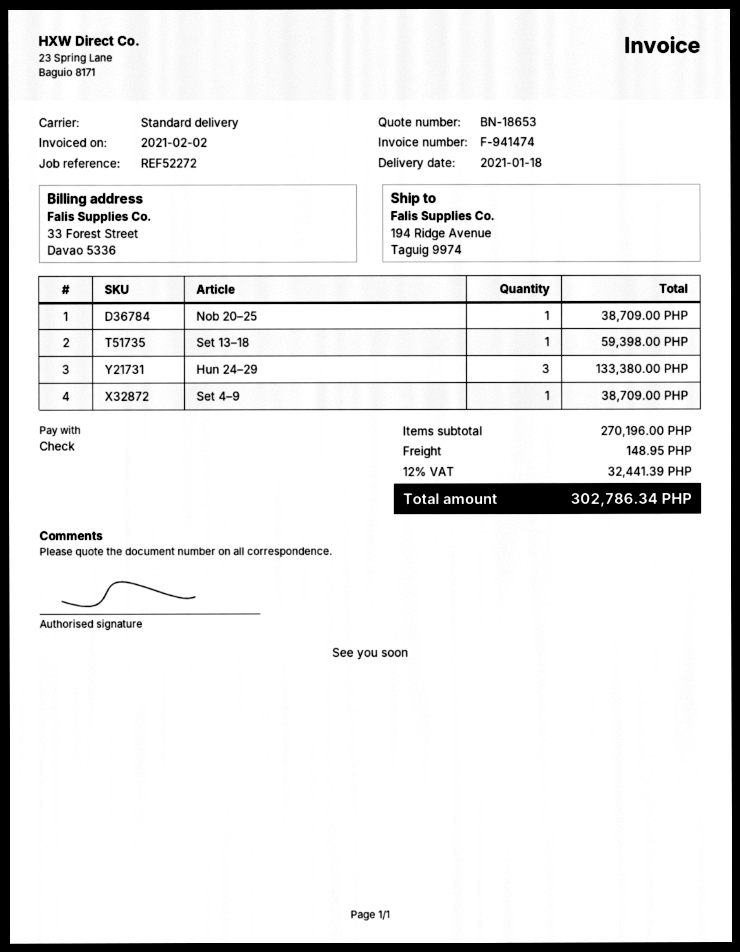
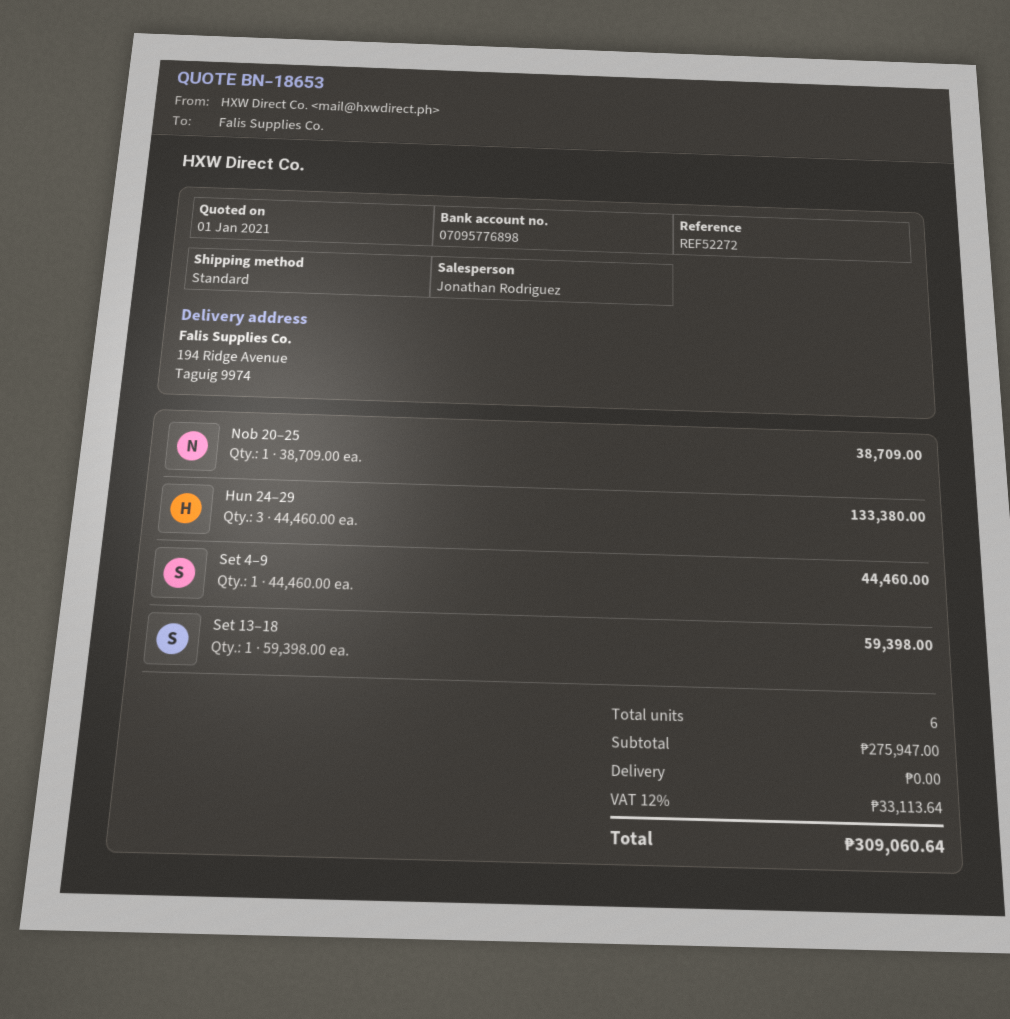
Set 4–9: 1 for 38709.00 -> 1 for 44460.00
subtotal: 270196.00 -> 275947.00
shipping: 148.95 -> 0.00
tax: 12% = 32441.39 -> 12% = 33113.64
total: 302786.34 -> 309060.64

